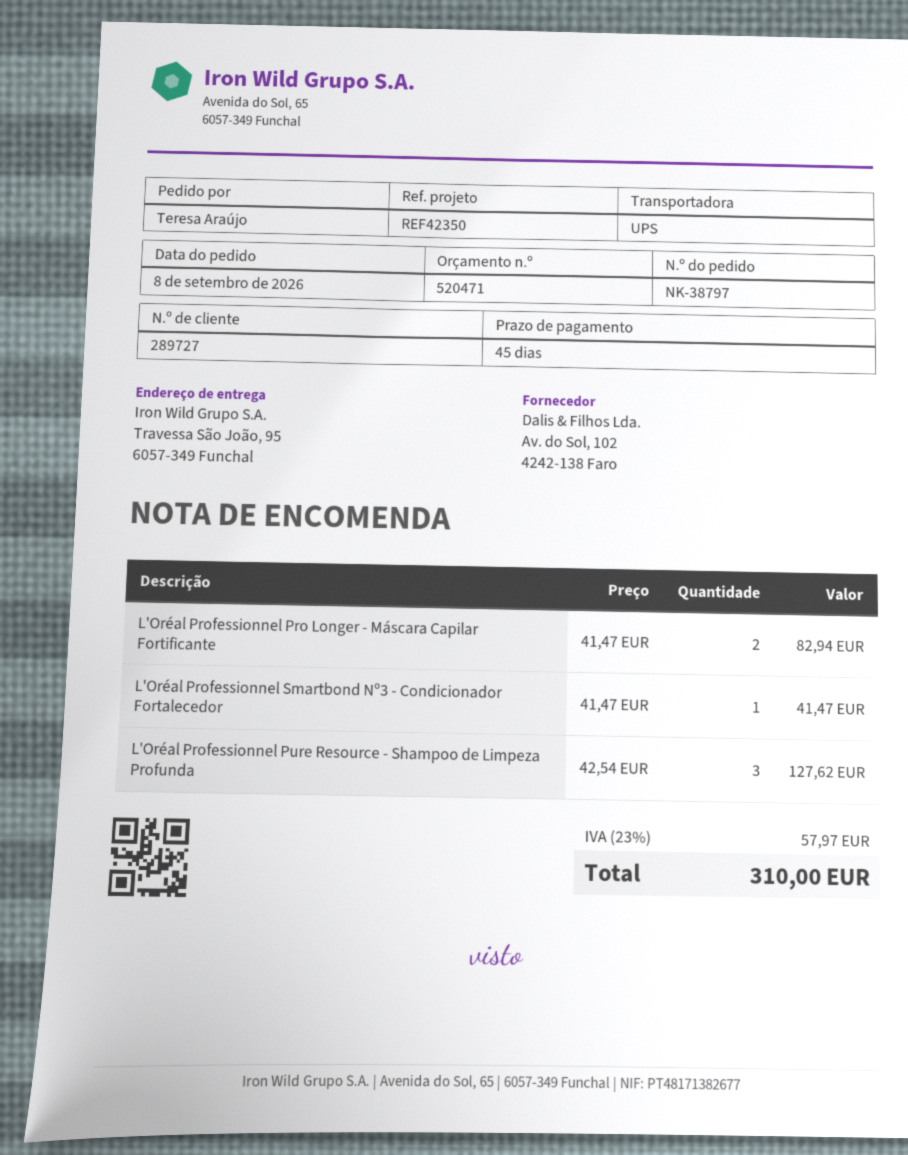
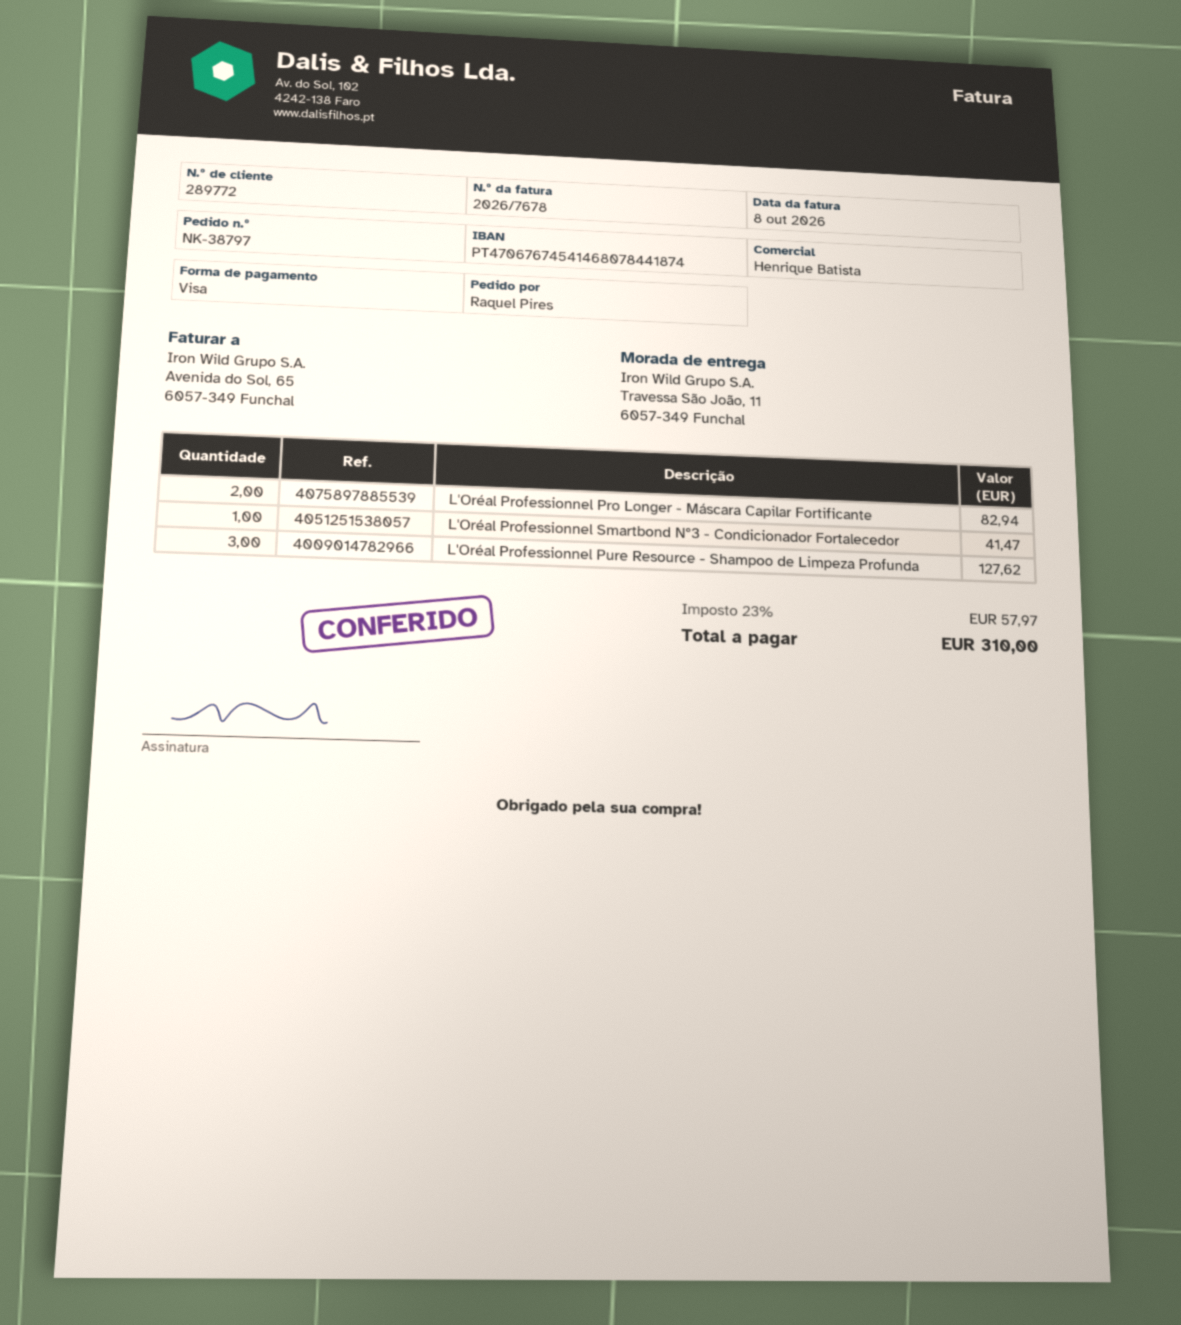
customer number: 289727 -> 289772
ordered by: Teresa Araújo -> Raquel Pires
ship to: Travessa São João, 95, 6057-349 Funchal -> Travessa São João, 11, 6057-349 Funchal

